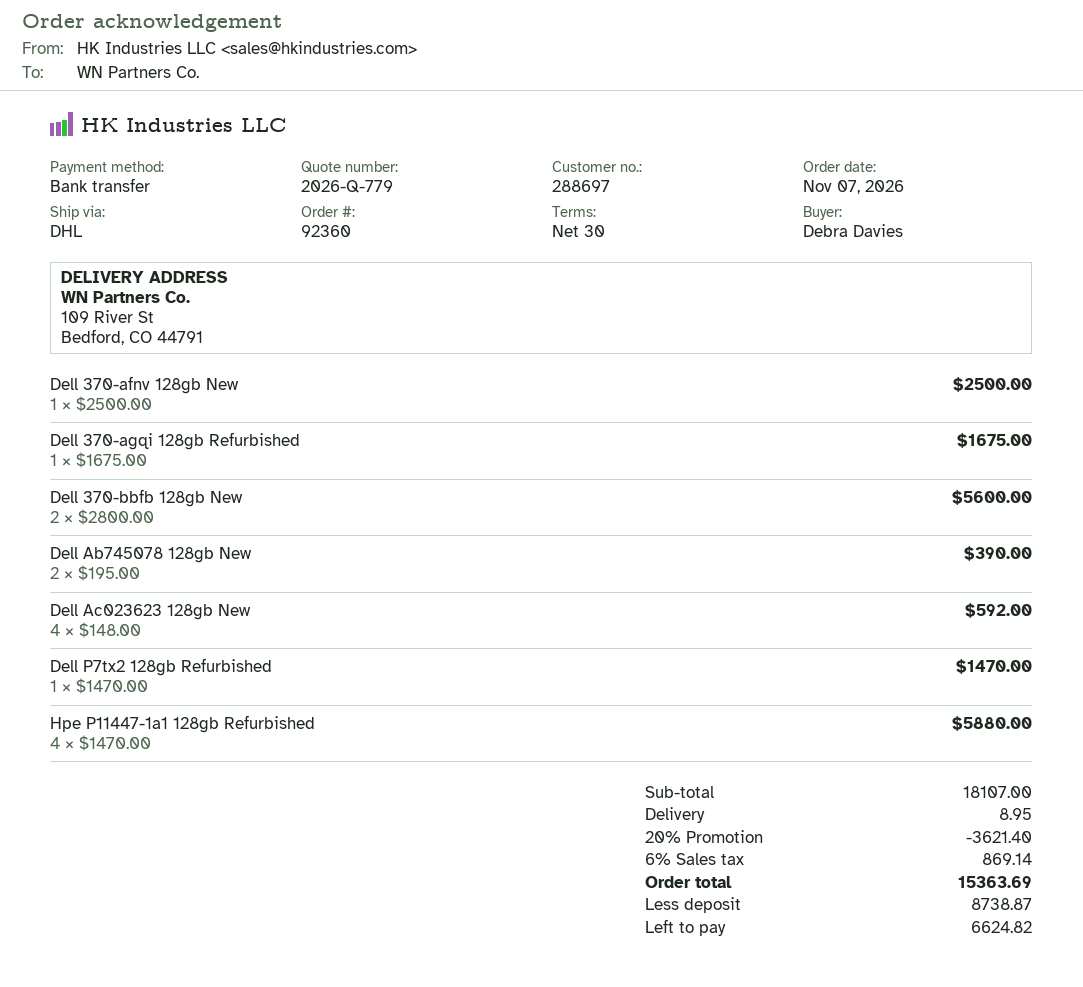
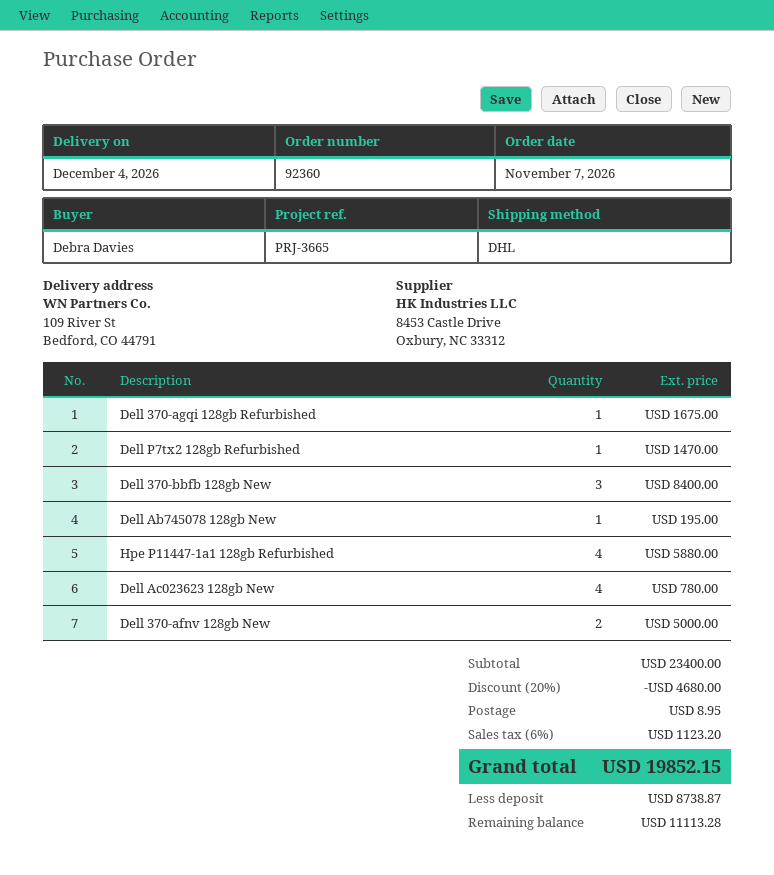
Dell 370-afnv 128gb New: 1 for 2500.00 -> 2 for 5000.00
Dell 370-bbfb 128gb New: 2 for 5600.00 -> 3 for 8400.00
Dell Ab745078 128gb New: 2 for 390.00 -> 1 for 195.00
Dell Ac023623 128gb New: 4 for 592.00 -> 4 for 780.00
subtotal: 18107.00 -> 23400.00
discount: 20% = 3621.40 -> 20% = 4680.00
tax: 6% = 869.14 -> 6% = 1123.20
total: 15363.69 -> 19852.15
balance: 6624.82 -> 11113.28

